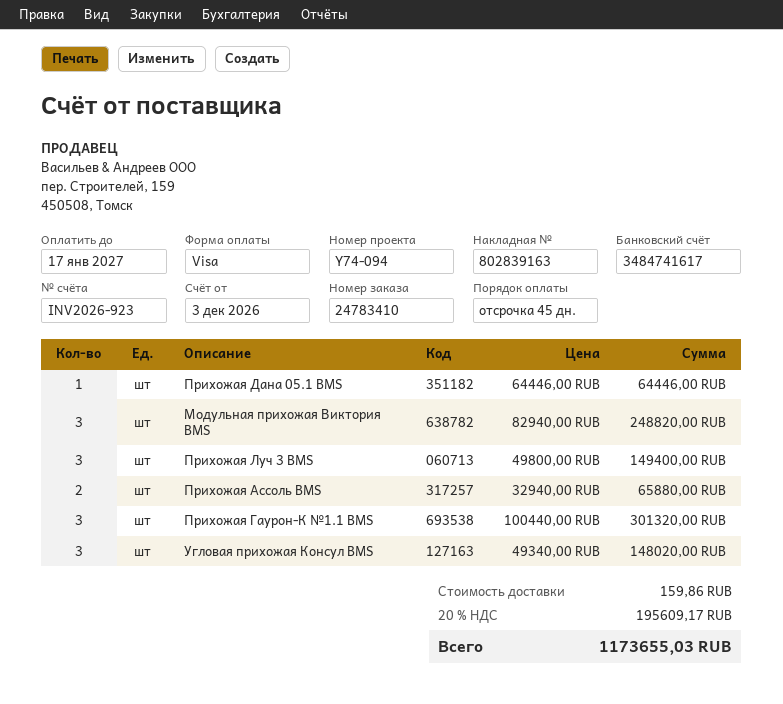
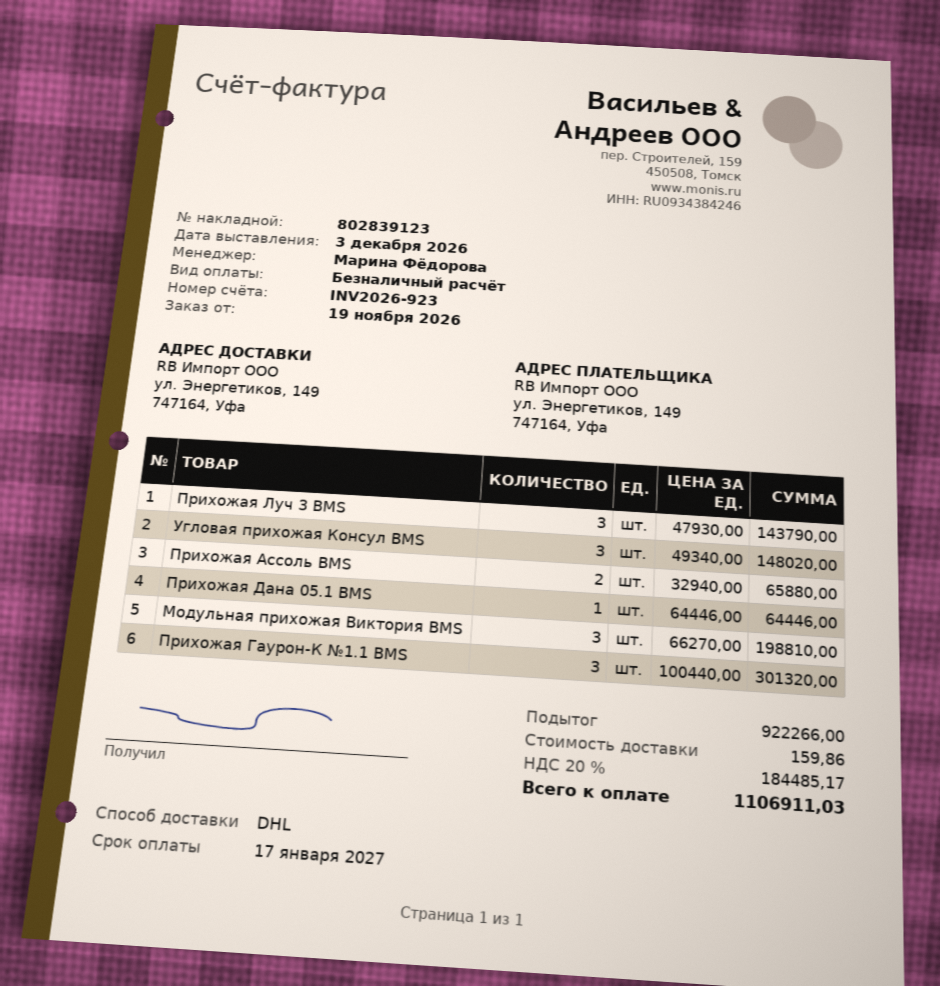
delivery note number: 802839163 -> 802839123
payment method: Visa -> bank transfer
Модульная прихожая Виктория BMS: 3 x 82940.00 = 248820.00 -> 3 x 66270.00 = 198810.00
Прихожая Луч 3 BMS: 3 x 49800.00 = 149400.00 -> 3 x 47930.00 = 143790.00
tax: 20% = 195609.17 -> 20% = 184485.17
total: 1173655.03 -> 1106911.03

